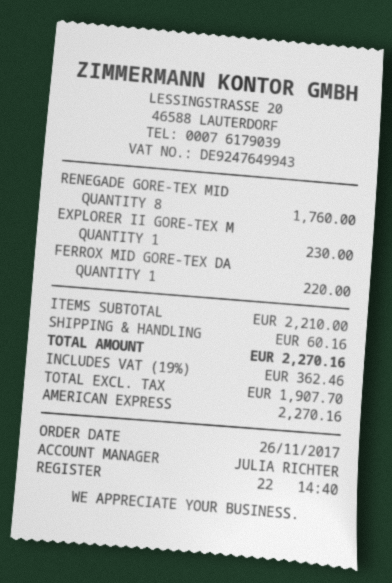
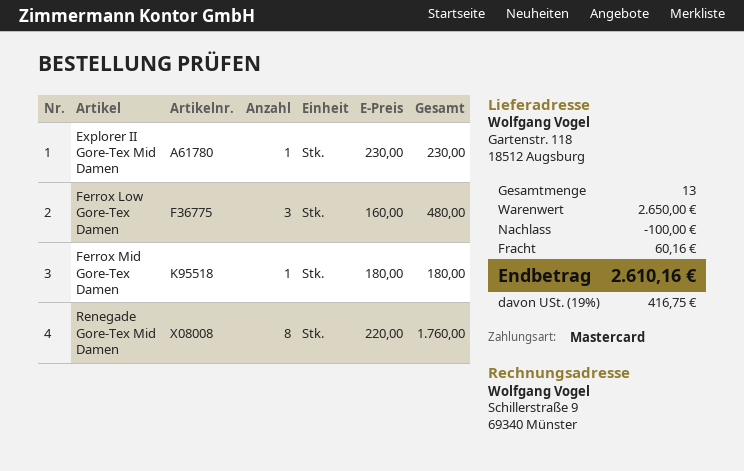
payment method: American Express -> Mastercard
FERROX MID GORE-TEX DA: 1 for 220.00 -> 1 for 180.00
Ferrox Low Gore-Tex Damen: none -> 3 for 480.00
subtotal: 2210.00 -> 2650.00
discount: none -> 100.00
tax: 19% = 362.46 -> 19% = 416.75
total: 2270.16 -> 2610.16

